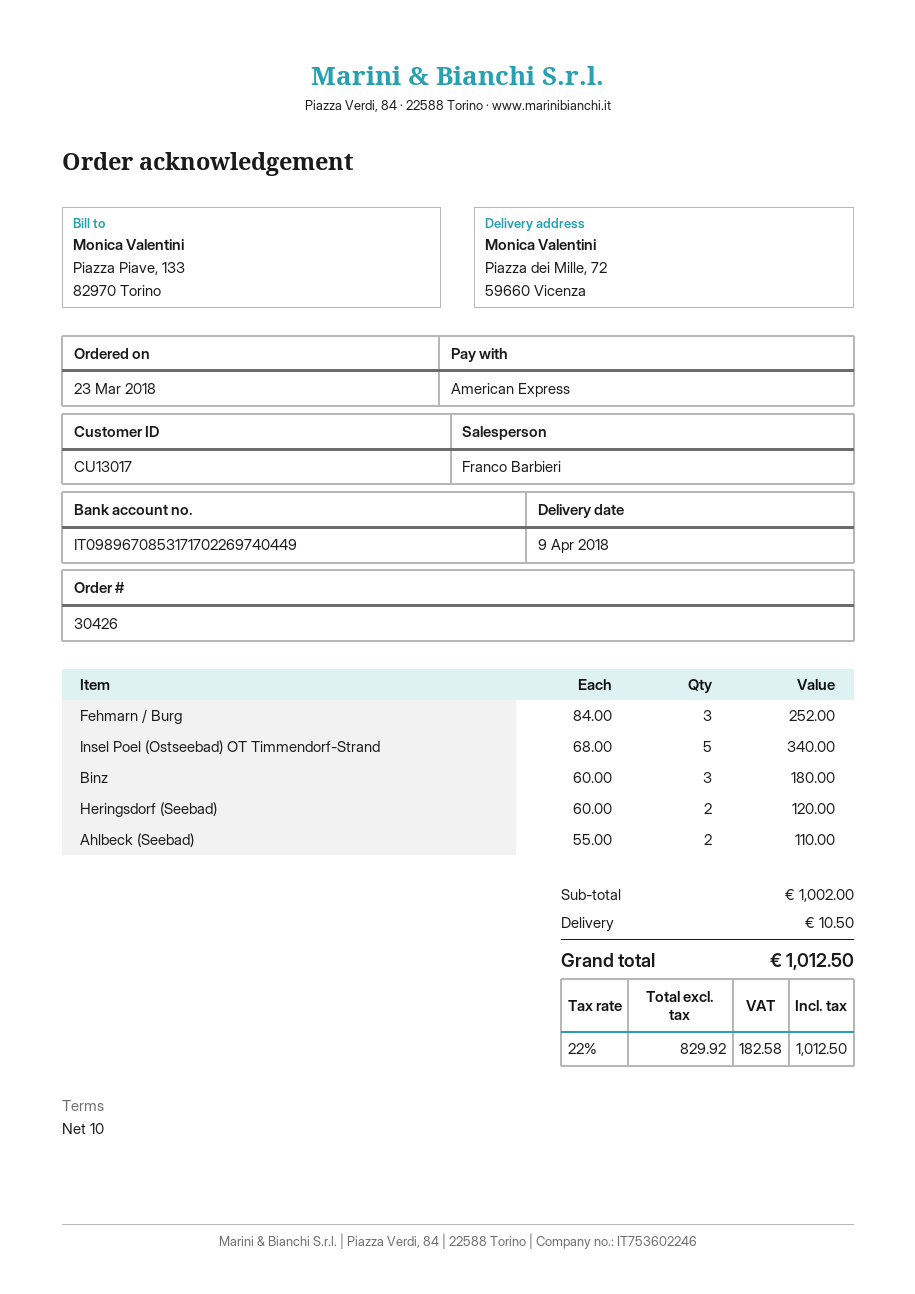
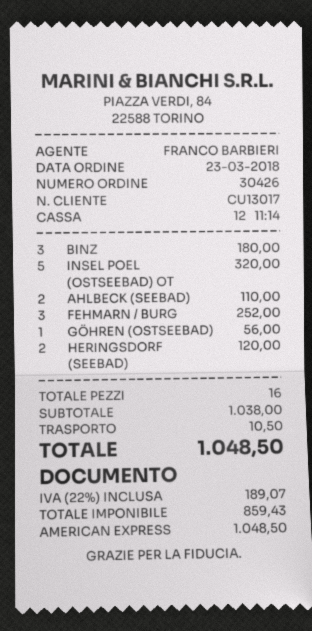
Insel Poel (Ostseebad) OT Timmendorf-Strand: 5 for 340.00 -> 5 for 320.00
GÖHREN (OSTSEEBAD): none -> 1 for 56.00
subtotal: 1002.00 -> 1038.00
net: 829.92 -> 859.43
tax: 22% = 182.58 -> 22% = 189.07
total: 1012.50 -> 1048.50

